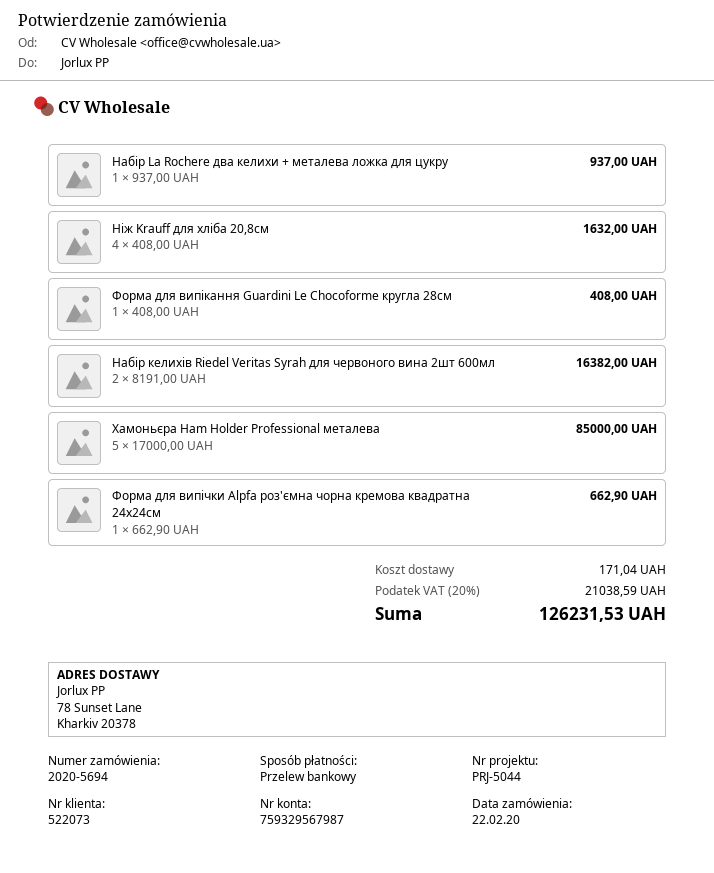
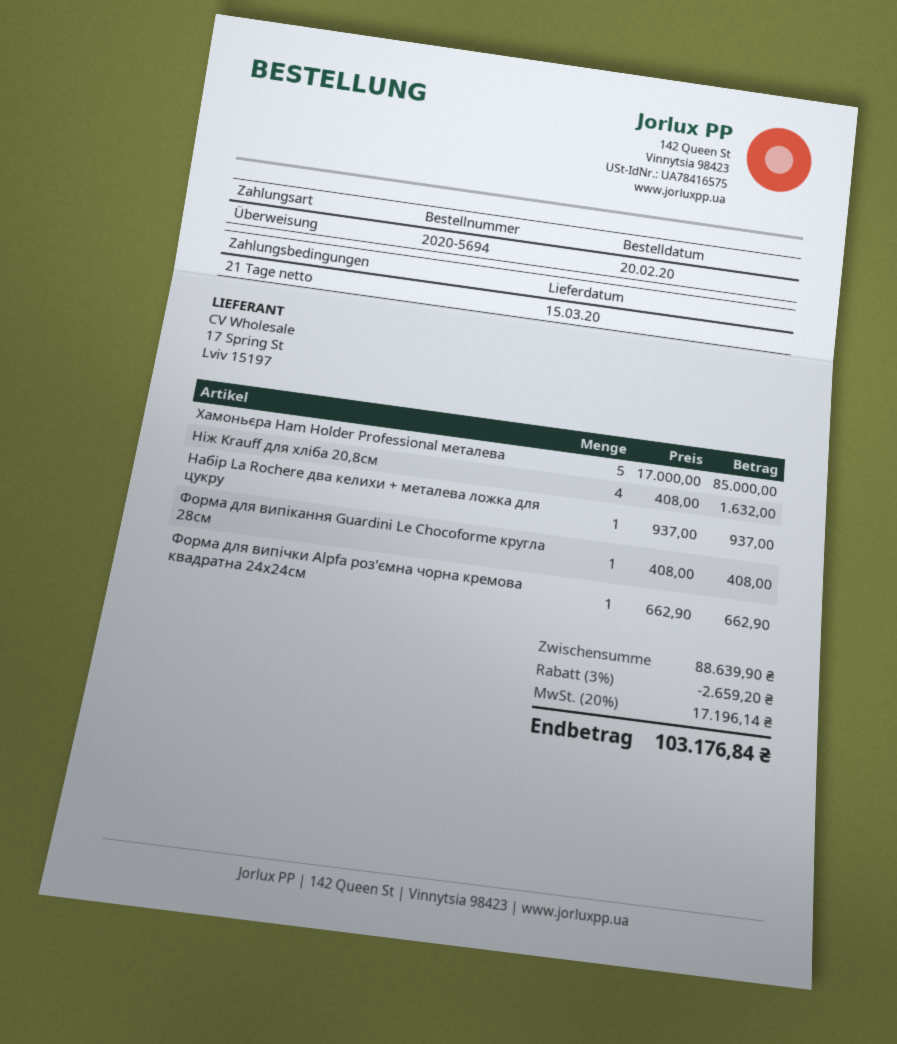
order date: 2020-02-22 -> 2020-02-20
Набір келихів Riedel Veritas Syrah для червоного вина 2шт 600мл: 2 x 8191.00 = 16382.00 -> none
discount: none -> 3% = 2659.20
shipping: 171.04 -> none
tax: 20% = 21038.59 -> 20% = 17196.14
total: 126231.53 -> 103176.84

